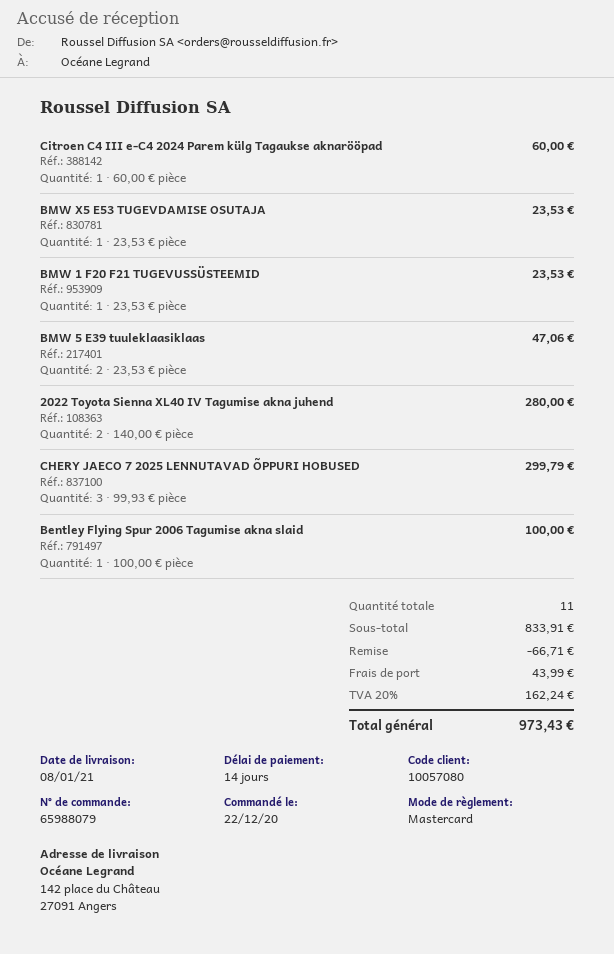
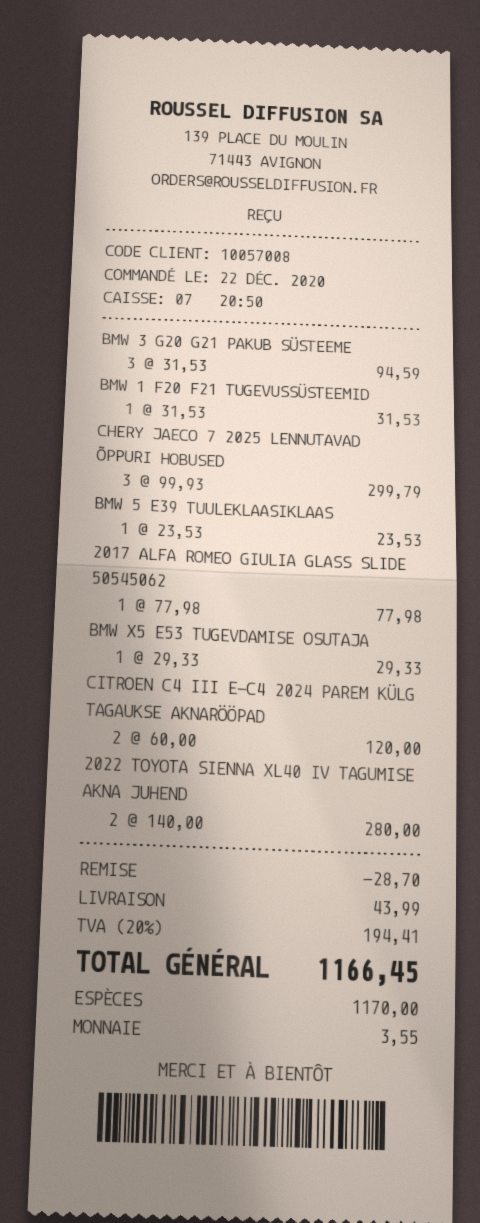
customer number: 10057080 -> 10057008
payment method: Mastercard -> cash
Citroen C4 III e-C4 2024 Parem külg Tagaukse aknarööpad: 1 x 60.00 = 60.00 -> 2 x 60.00 = 120.00
BMW X5 E53 TUGEVDAMISE OSUTAJA: 1 x 23.53 = 23.53 -> 1 x 29.33 = 29.33
BMW 1 F20 F21 TUGEVUSSÜSTEEMID: 1 x 23.53 = 23.53 -> 1 x 31.53 = 31.53
BMW 5 E39 tuuleklaasiklaas: 2 x 23.53 = 47.06 -> 1 x 23.53 = 23.53
Bentley Flying Spur 2006 Tagumise akna slaid: 1 x 100.00 = 100.00 -> none
BMW 3 G20 G21 PAKUB SÜSTEEME: none -> 3 x 31.53 = 94.59
2017 ALFA ROMEO GIULIA GLASS SLIDE 50545062: none -> 1 x 77.98 = 77.98
discount: 66.71 -> 28.70
tax: 20% = 162.24 -> 20% = 194.41
total: 973.43 -> 1166.45

